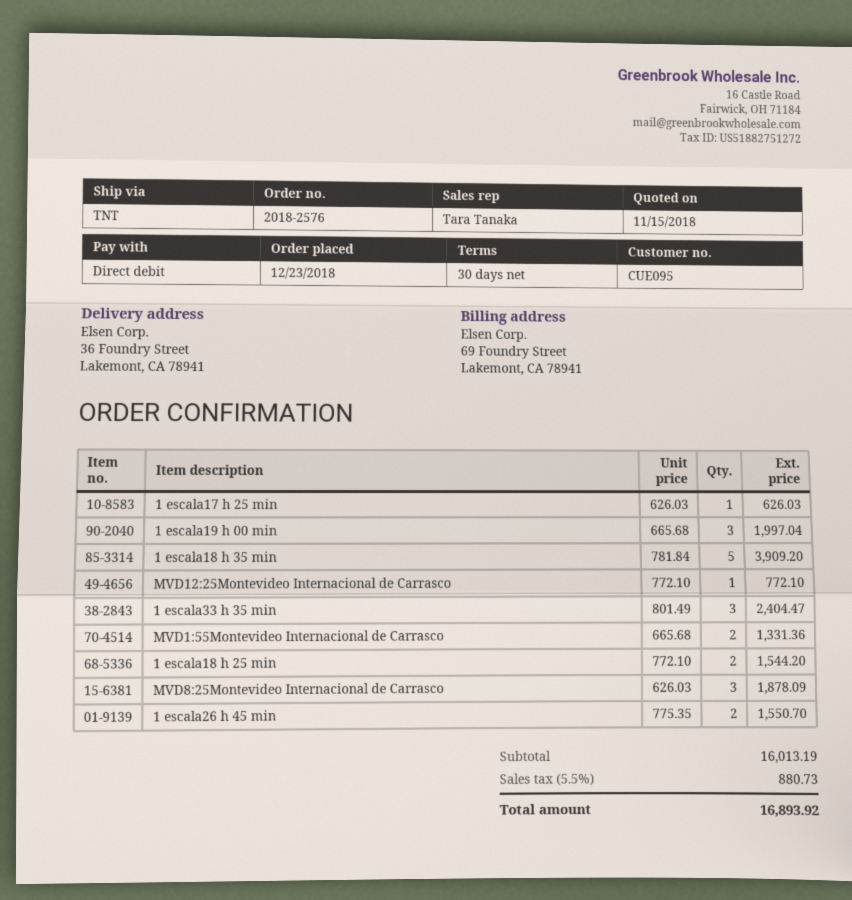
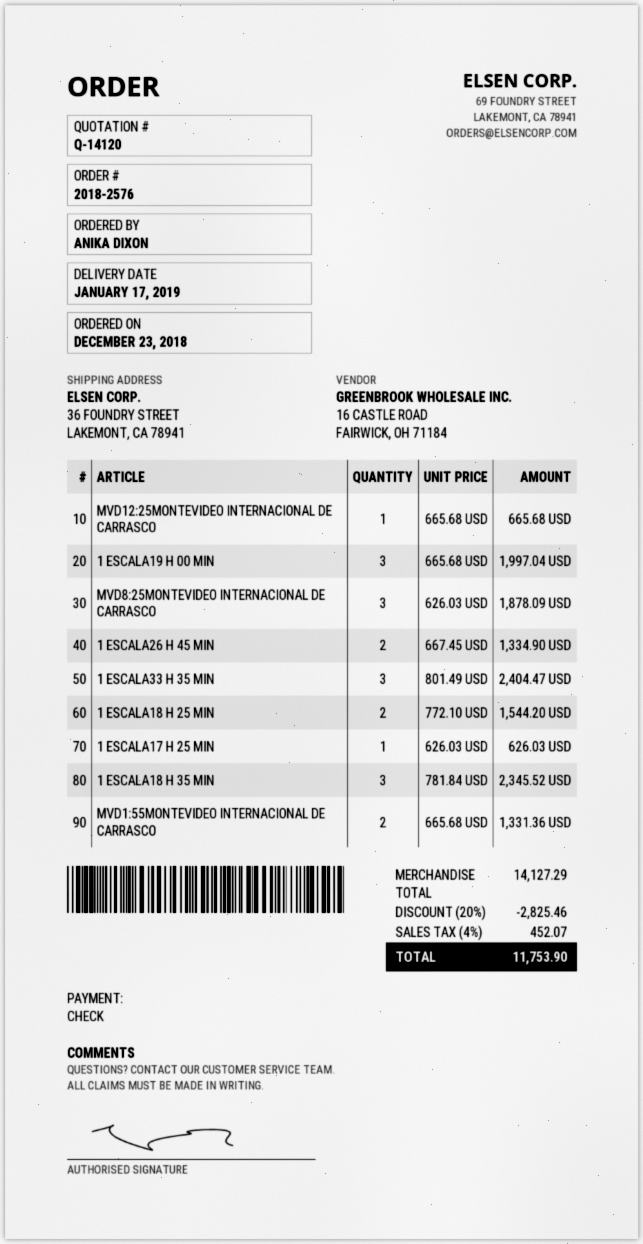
payment method: direct debit -> cheque
1 escala18 h 35 min: 5 x 781.84 = 3909.20 -> 3 x 781.84 = 2345.52
MVD12:25Montevideo Internacional de Carrasco: 1 x 772.10 = 772.10 -> 1 x 665.68 = 665.68
1 escala26 h 45 min: 2 x 775.35 = 1550.70 -> 2 x 667.45 = 1334.90
subtotal: 16013.19 -> 14127.29
discount: none -> 20% = 2825.46
tax: 5.5% = 880.73 -> 4% = 452.07
total: 16893.92 -> 11753.90

